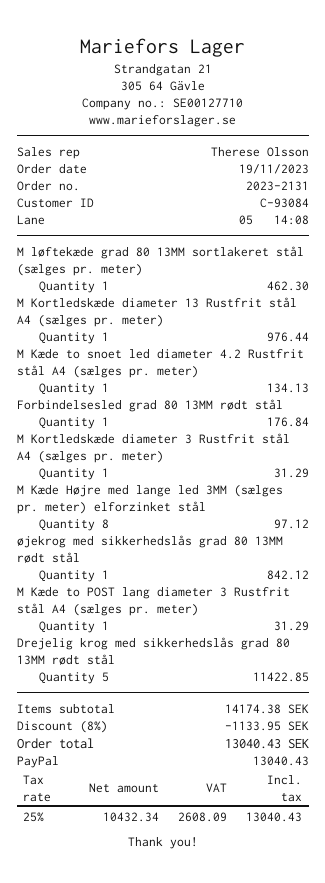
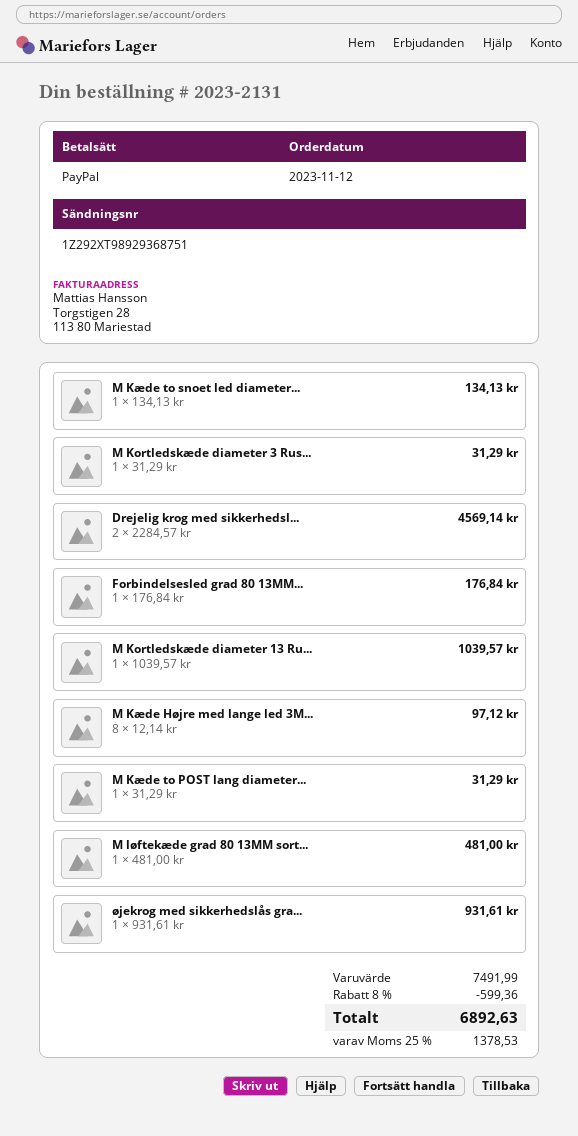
order date: 2023-11-19 -> 2023-11-12
M løftekæde grad 80 13MM sortlakeret stål (sælges pr. meter): 1 for 462.30 -> 1 for 481.00
M Kortledskæde diameter 13 Rustfrit stål A4 (sælges pr. meter): 1 for 976.44 -> 1 for 1039.57
øjekrog med sikkerhedslås grad 80 13MM rødt stål: 1 for 842.12 -> 1 for 931.61
Drejelig krog med sikkerhedslås grad 80 13MM rødt stål: 5 for 11422.85 -> 2 for 4569.14
subtotal: 14174.38 -> 7491.99
discount: 8% = 1133.95 -> 8% = 599.36
tax: 25% = 2608.09 -> 25% = 1378.53
total: 13040.43 -> 6892.63

